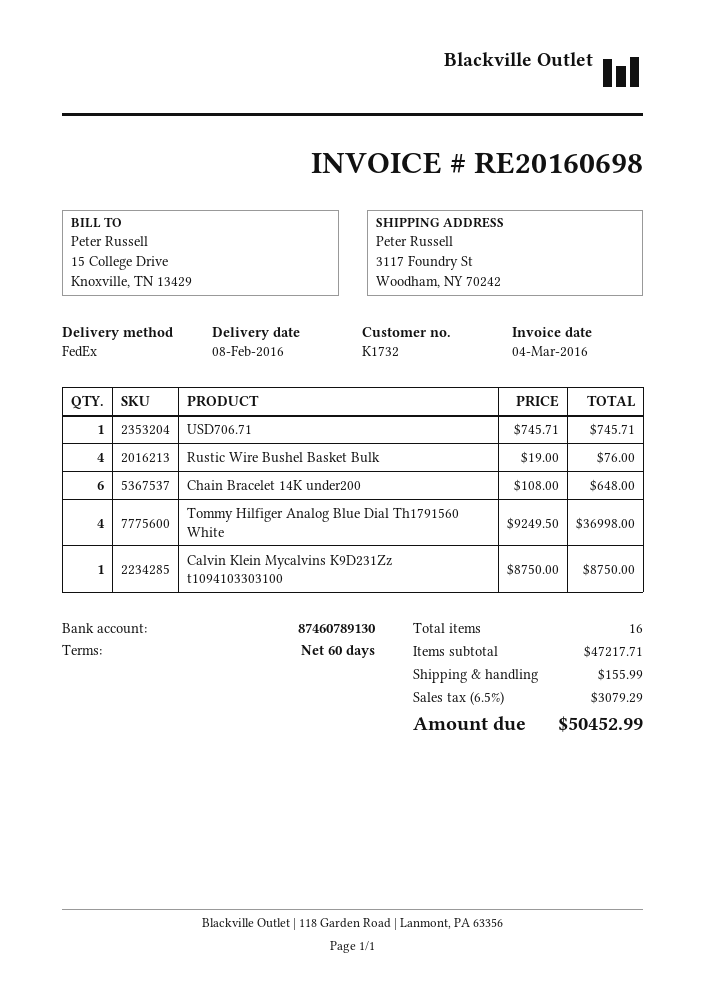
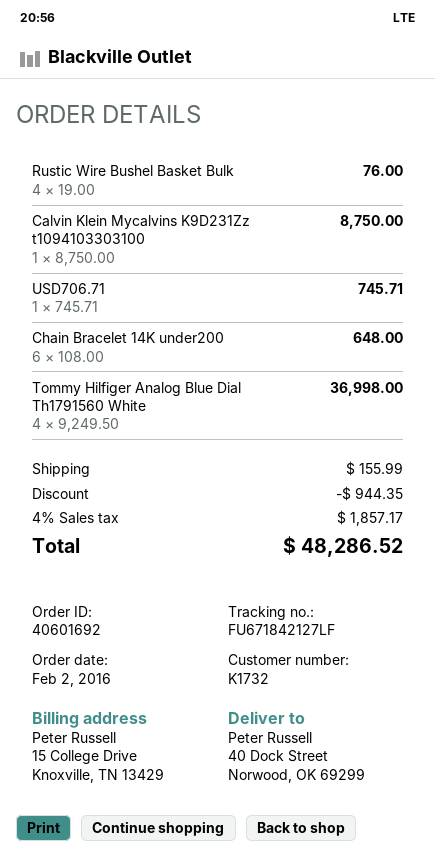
ship to: 3117 Foundry St, Woodham, NY 70242 -> 40 Dock Street, Norwood, OK 69299
discount: none -> 944.35
tax: 6.5% = 3079.29 -> 4% = 1857.17
total: 50452.99 -> 48286.52

